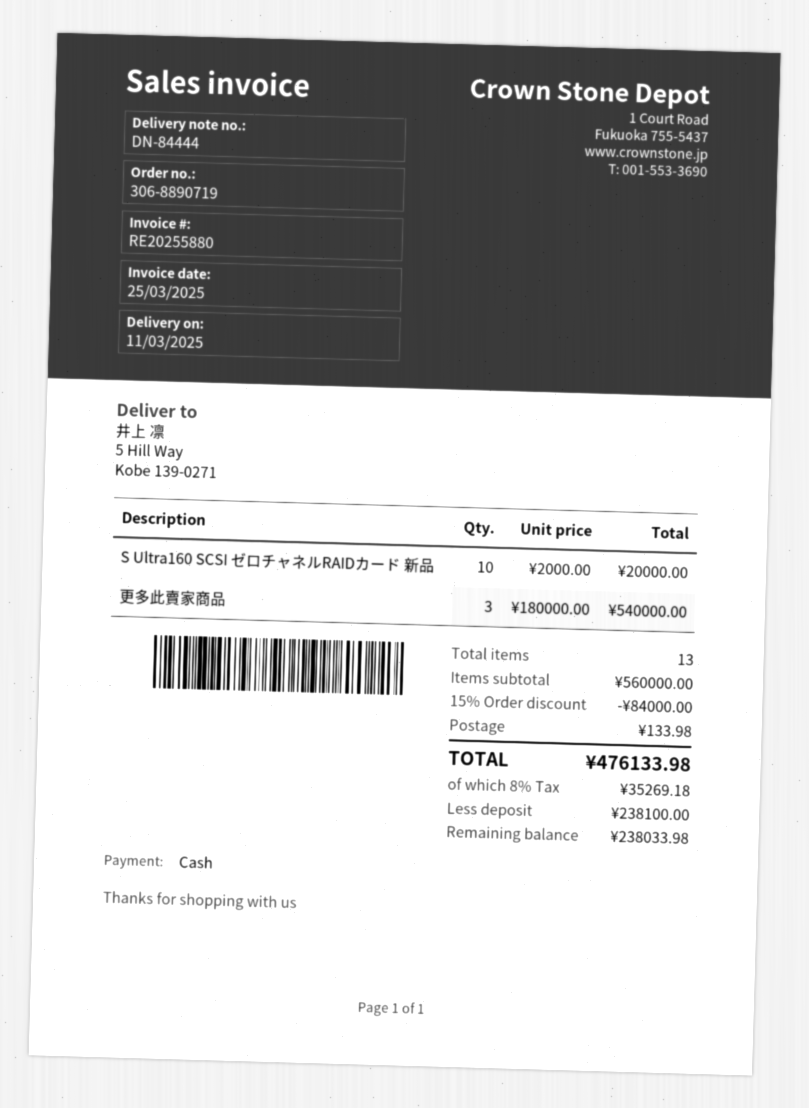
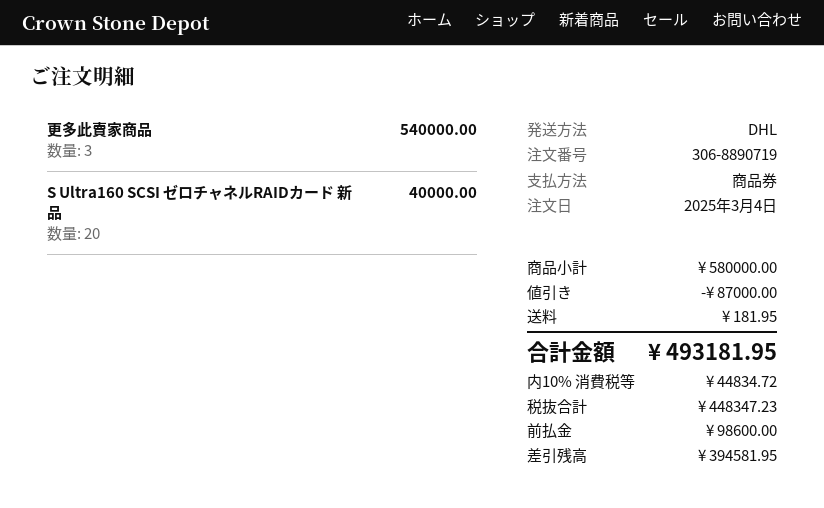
payment method: cash -> gift card
S Ultra160 SCSI ゼロチャネルRAIDカード 新品: 10 for 20000.00 -> 20 for 40000.00
subtotal: 560000.00 -> 580000.00
discount: 84000.00 -> 87000.00
shipping: 133.98 -> 181.95
tax: 8% = 35269.18 -> 10% = 44834.72
total: 476133.98 -> 493181.95
deposit: 238100.00 -> 98600.00
balance: 238033.98 -> 394581.95

